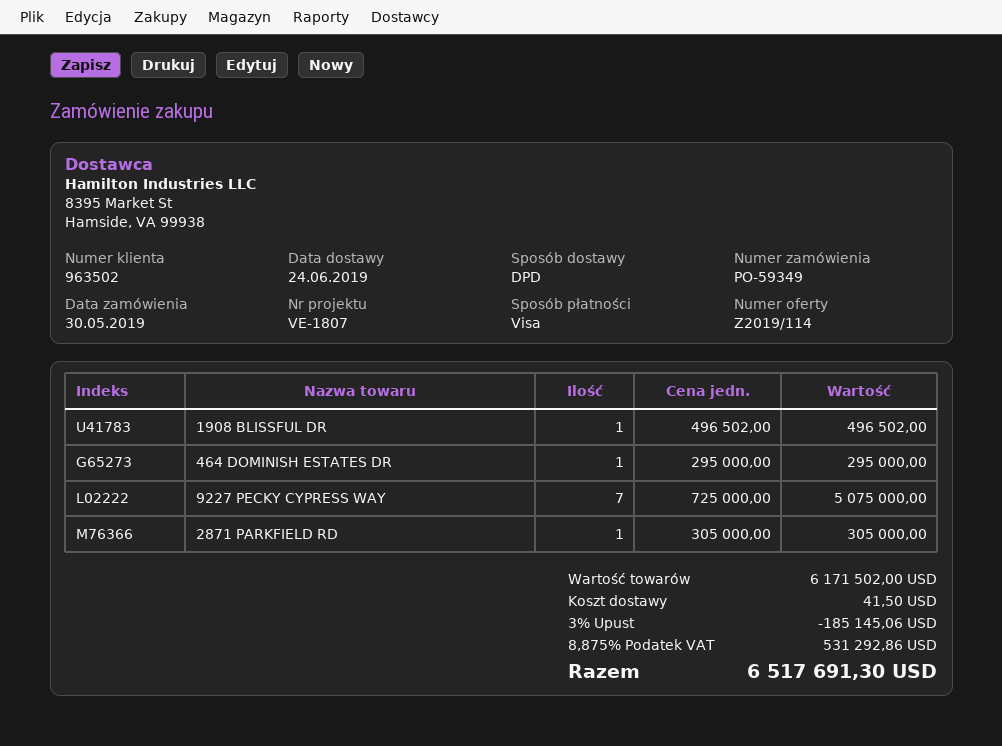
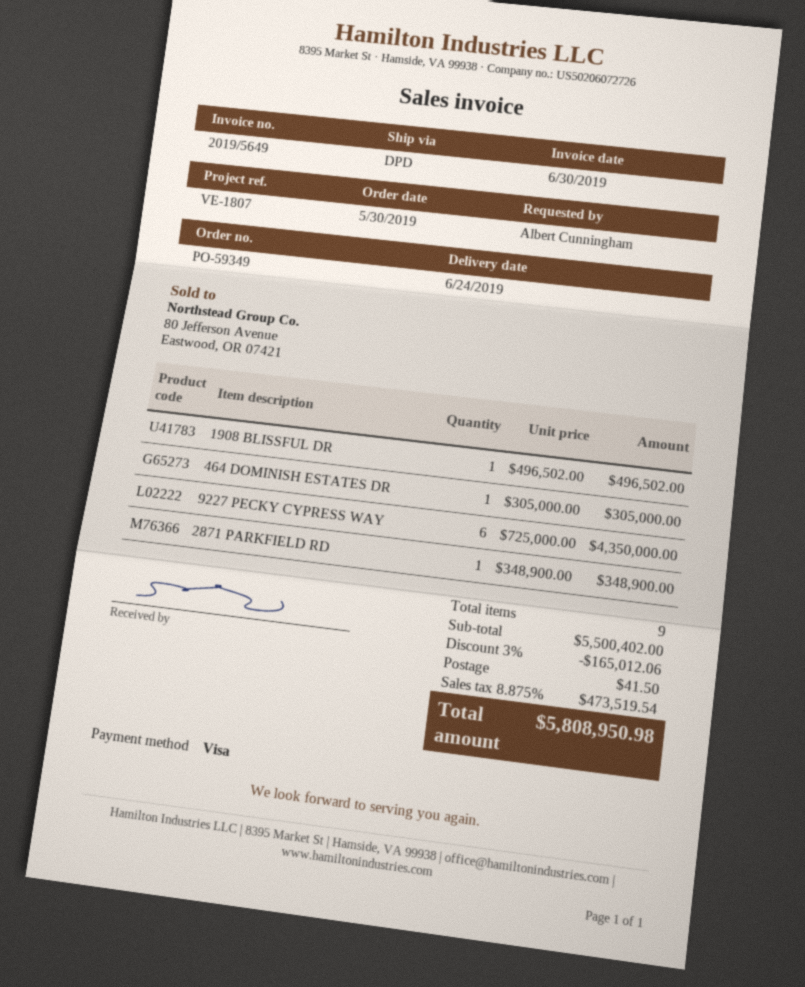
464 DOMINISH ESTATES DR: 1 x 295000.00 = 295000.00 -> 1 x 305000.00 = 305000.00
9227 PECKY CYPRESS WAY: 7 x 725000.00 = 5075000.00 -> 6 x 725000.00 = 4350000.00
2871 PARKFIELD RD: 1 x 305000.00 = 305000.00 -> 1 x 348900.00 = 348900.00
subtotal: 6171502.00 -> 5500402.00
discount: 3% = 185145.06 -> 3% = 165012.06
tax: 8.875% = 531292.86 -> 8.875% = 473519.54
total: 6517691.30 -> 5808950.98

